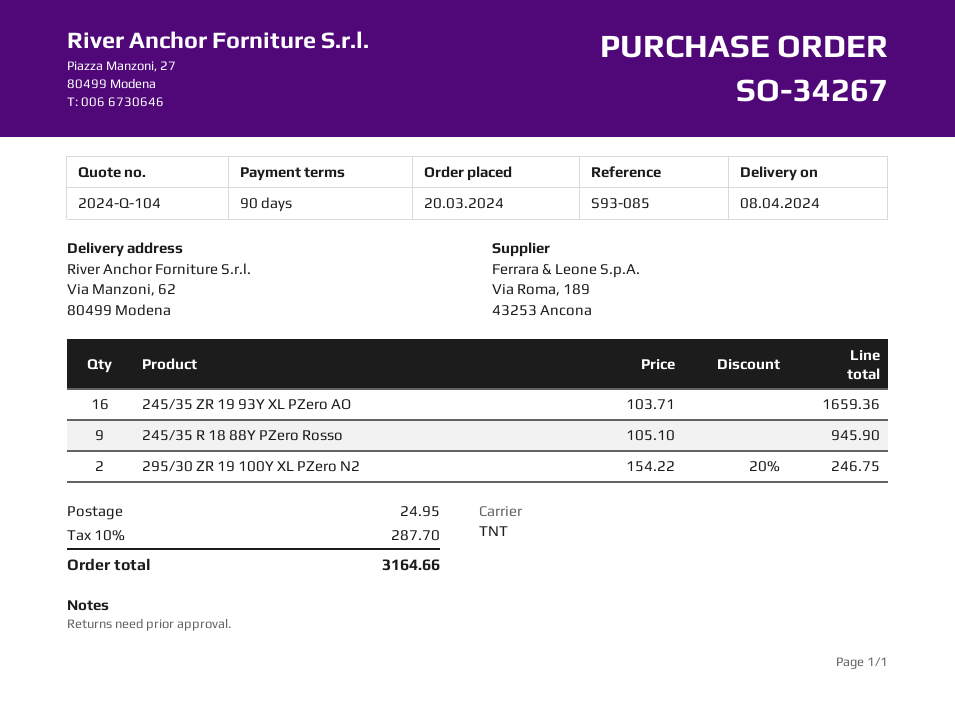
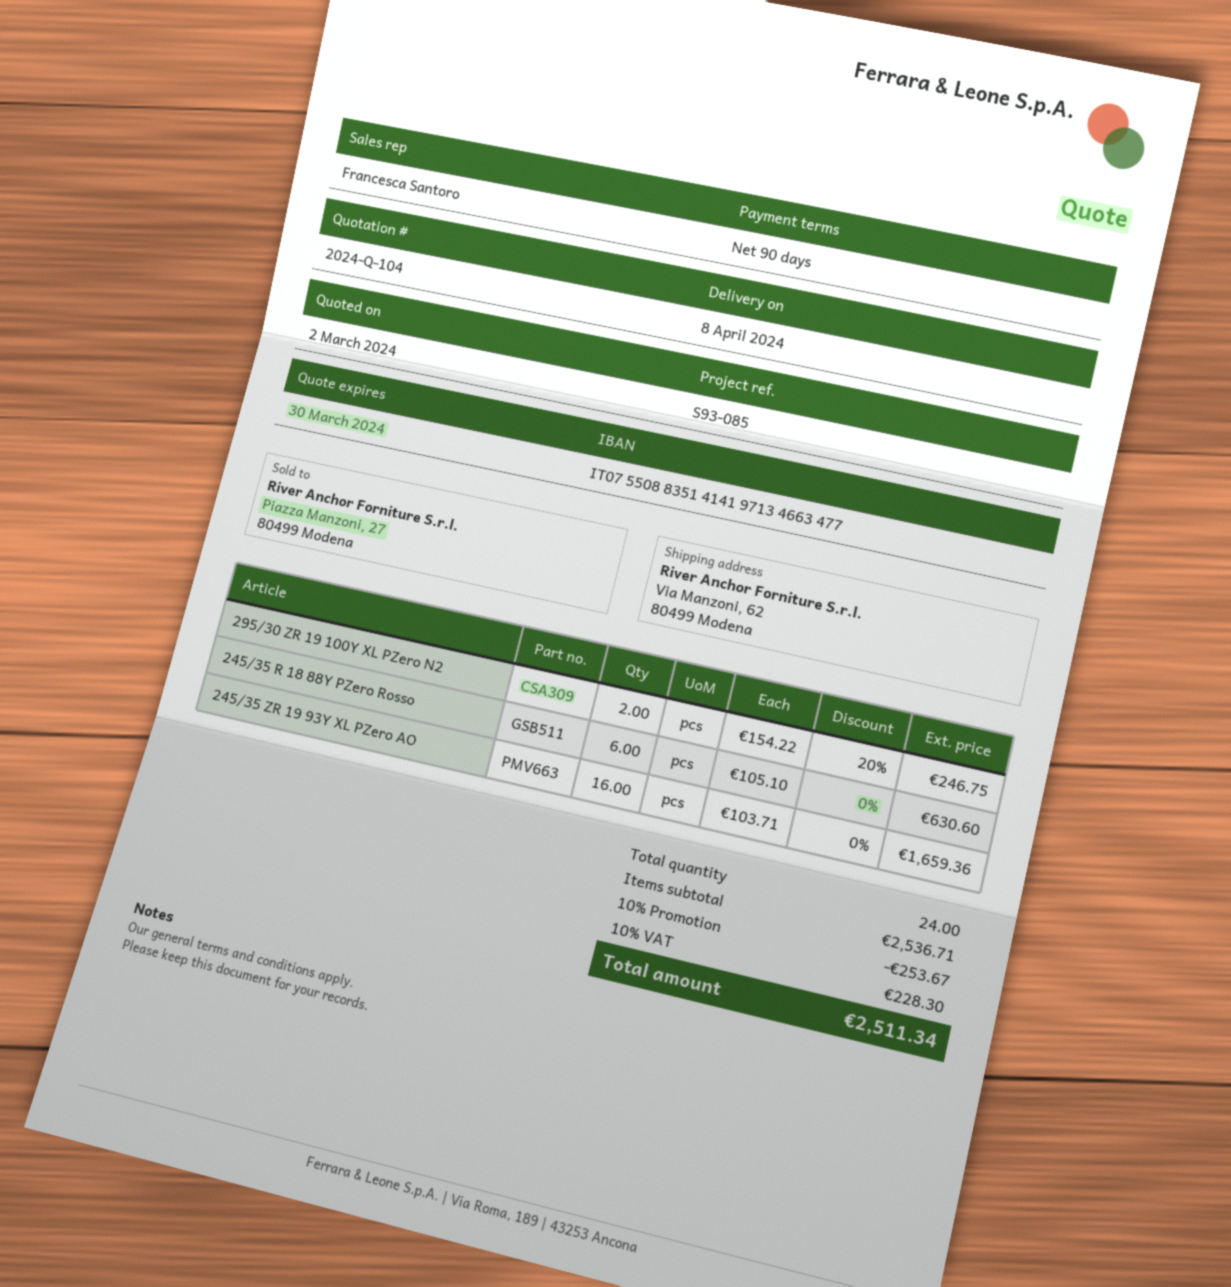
245/35 R 18 88Y PZero Rosso: 9 x 105.10 = 945.90 -> 6 x 105.10 = 630.60
discount: none -> 10% = 253.67
shipping: 24.95 -> none
tax: 10% = 287.70 -> 10% = 228.30
total: 3164.66 -> 2511.34

